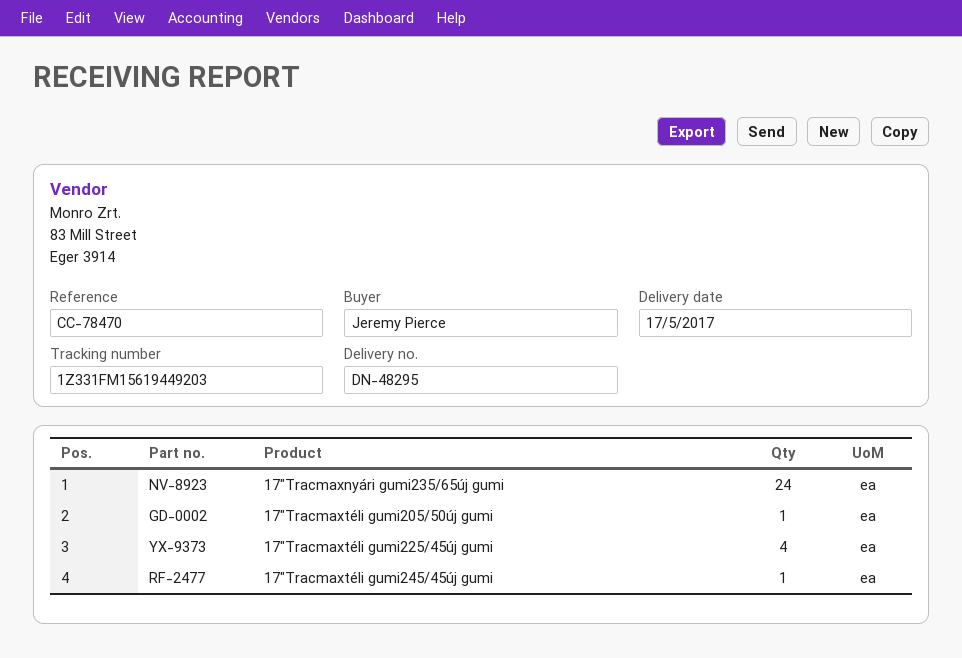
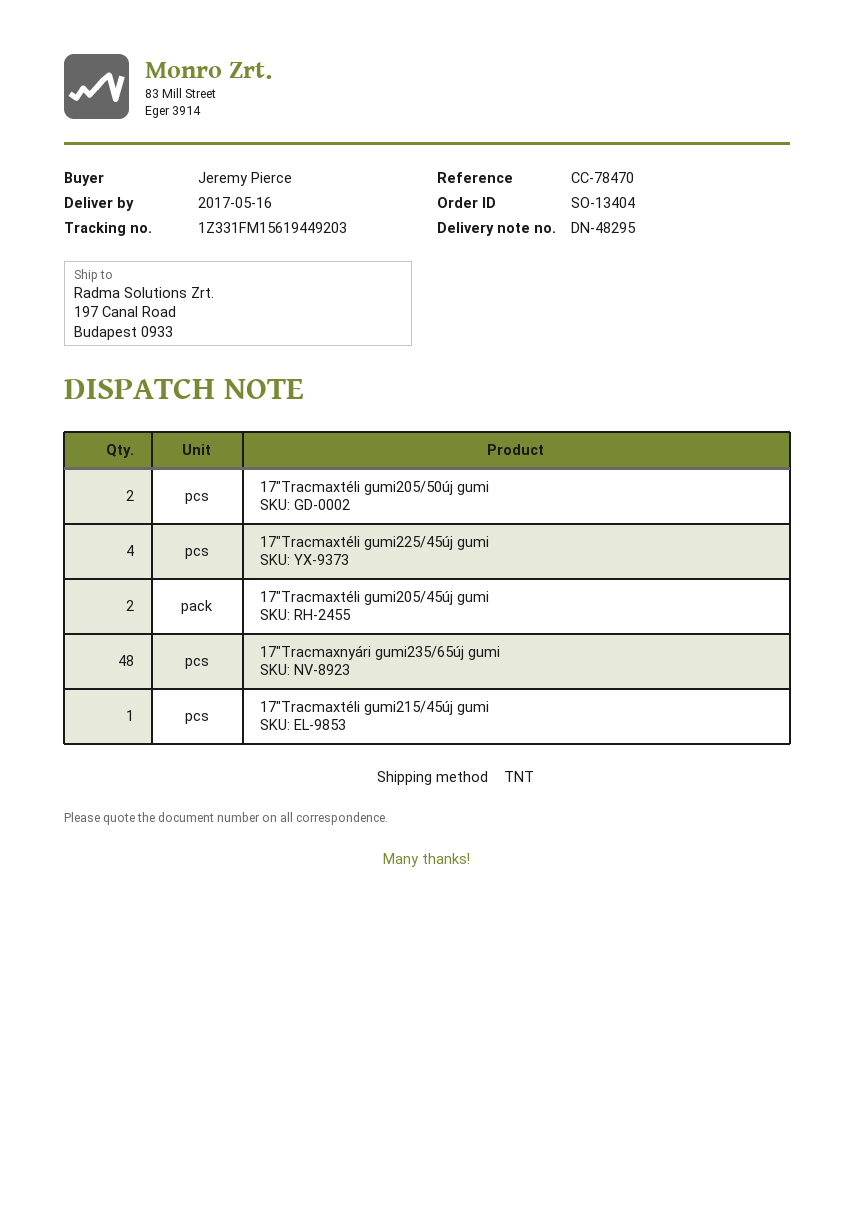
delivery date: 2017-05-17 -> 2017-05-16
17"Tracmaxnyári gumi235/65új gumi: 24 -> 48
17"Tracmaxtéli gumi205/50új gumi: 1 -> 2
17"Tracmaxtéli gumi245/45új gumi: 1 -> none
17"Tracmaxtéli gumi205/45új gumi: none -> 2
17"Tracmaxtéli gumi215/45új gumi: none -> 1

